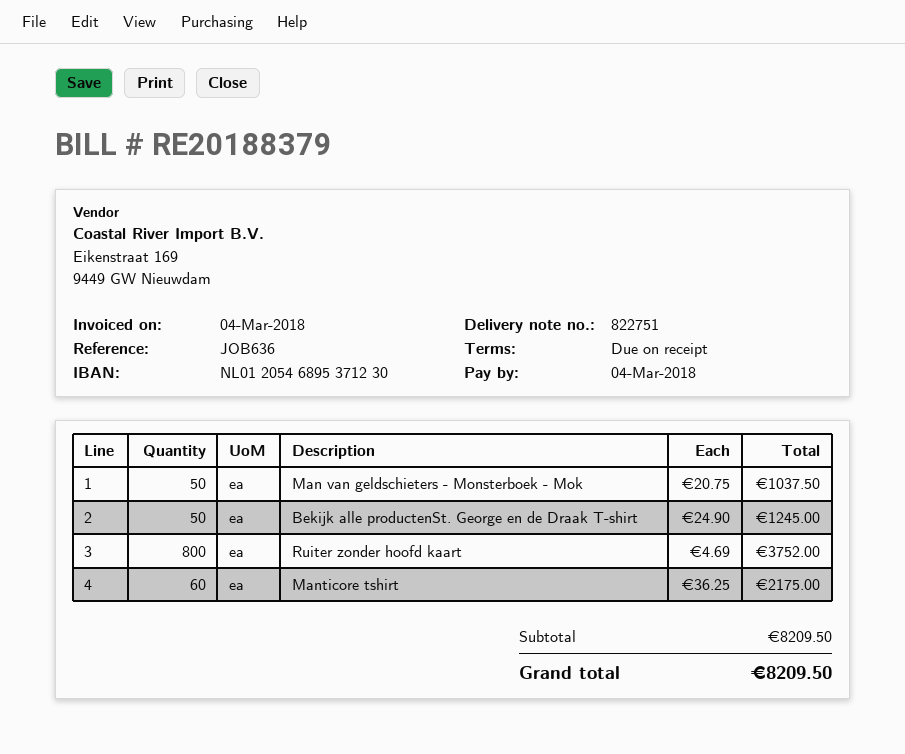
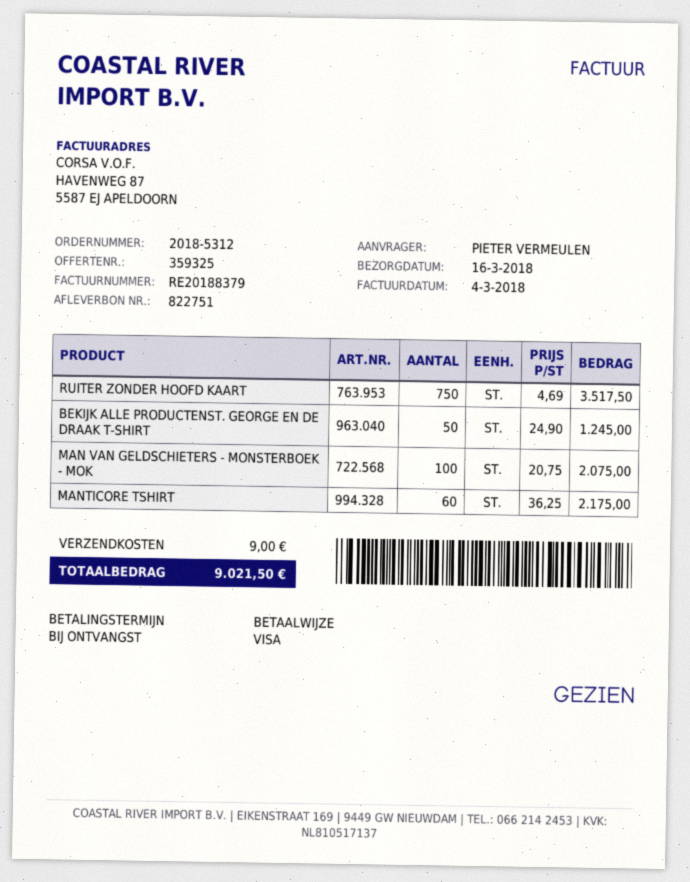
Man van geldschieters - Monsterboek - Mok: 50 x 20.75 = 1037.50 -> 100 x 20.75 = 2075.00
Ruiter zonder hoofd kaart: 800 x 4.69 = 3752.00 -> 750 x 4.69 = 3517.50
shipping: none -> 9.00
total: 8209.50 -> 9021.50

